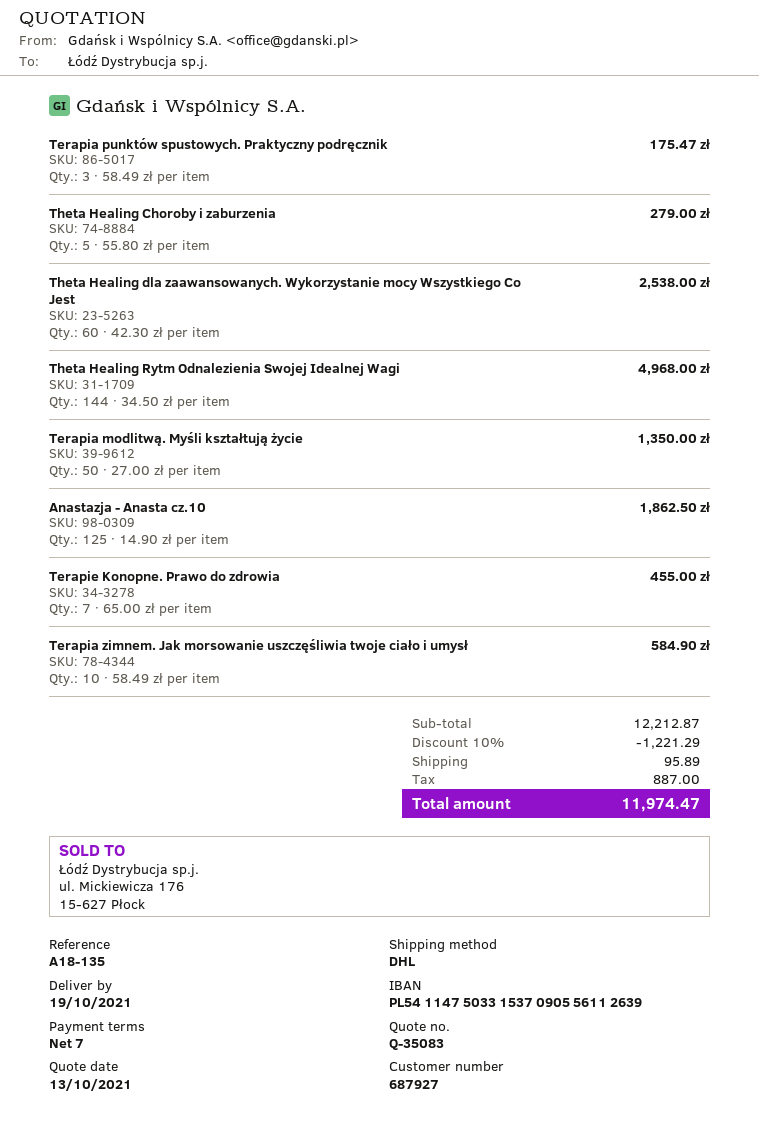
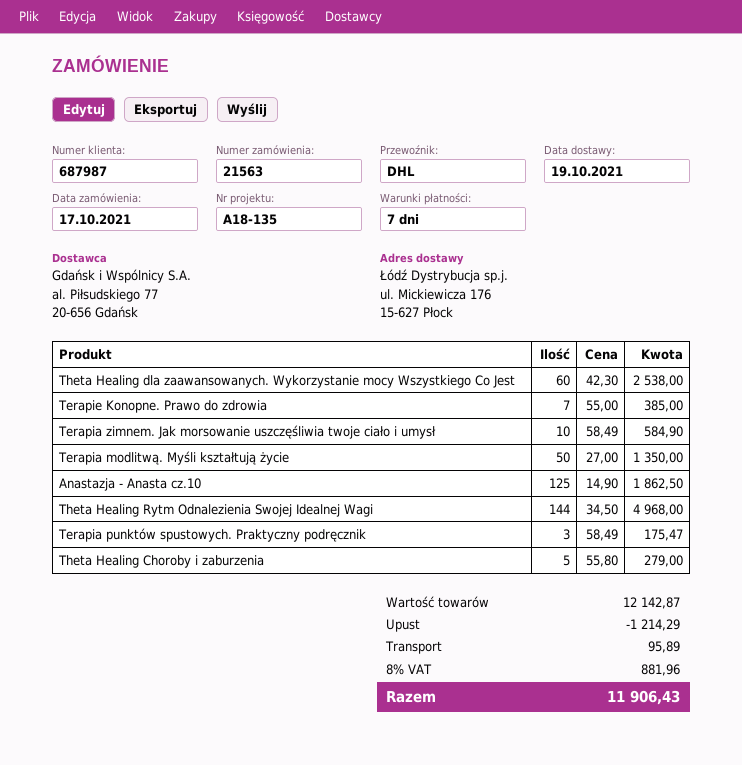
customer number: 687927 -> 687987
Terapie Konopne. Prawo do zdrowia: 7 x 65.00 = 455.00 -> 7 x 55.00 = 385.00
subtotal: 12212.87 -> 12142.87
discount: 1221.29 -> 1214.29
tax: 887.00 -> 881.96
total: 11974.47 -> 11906.43

